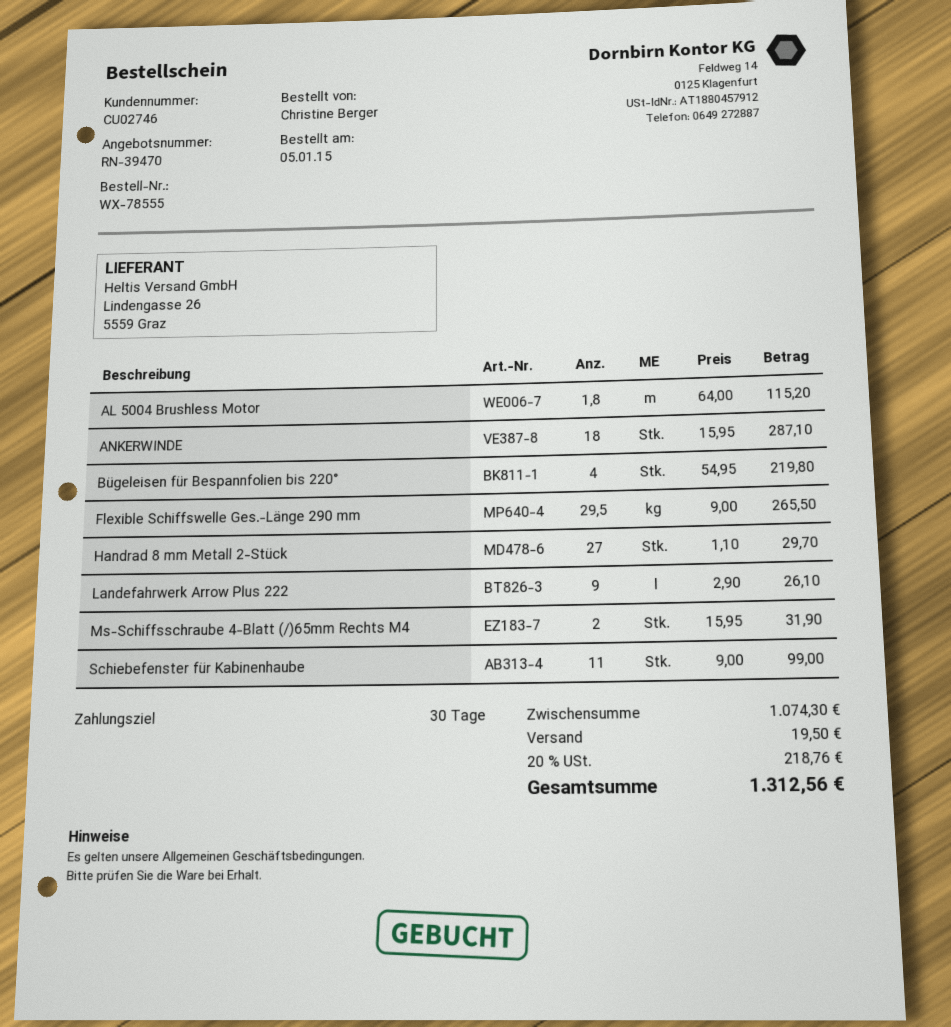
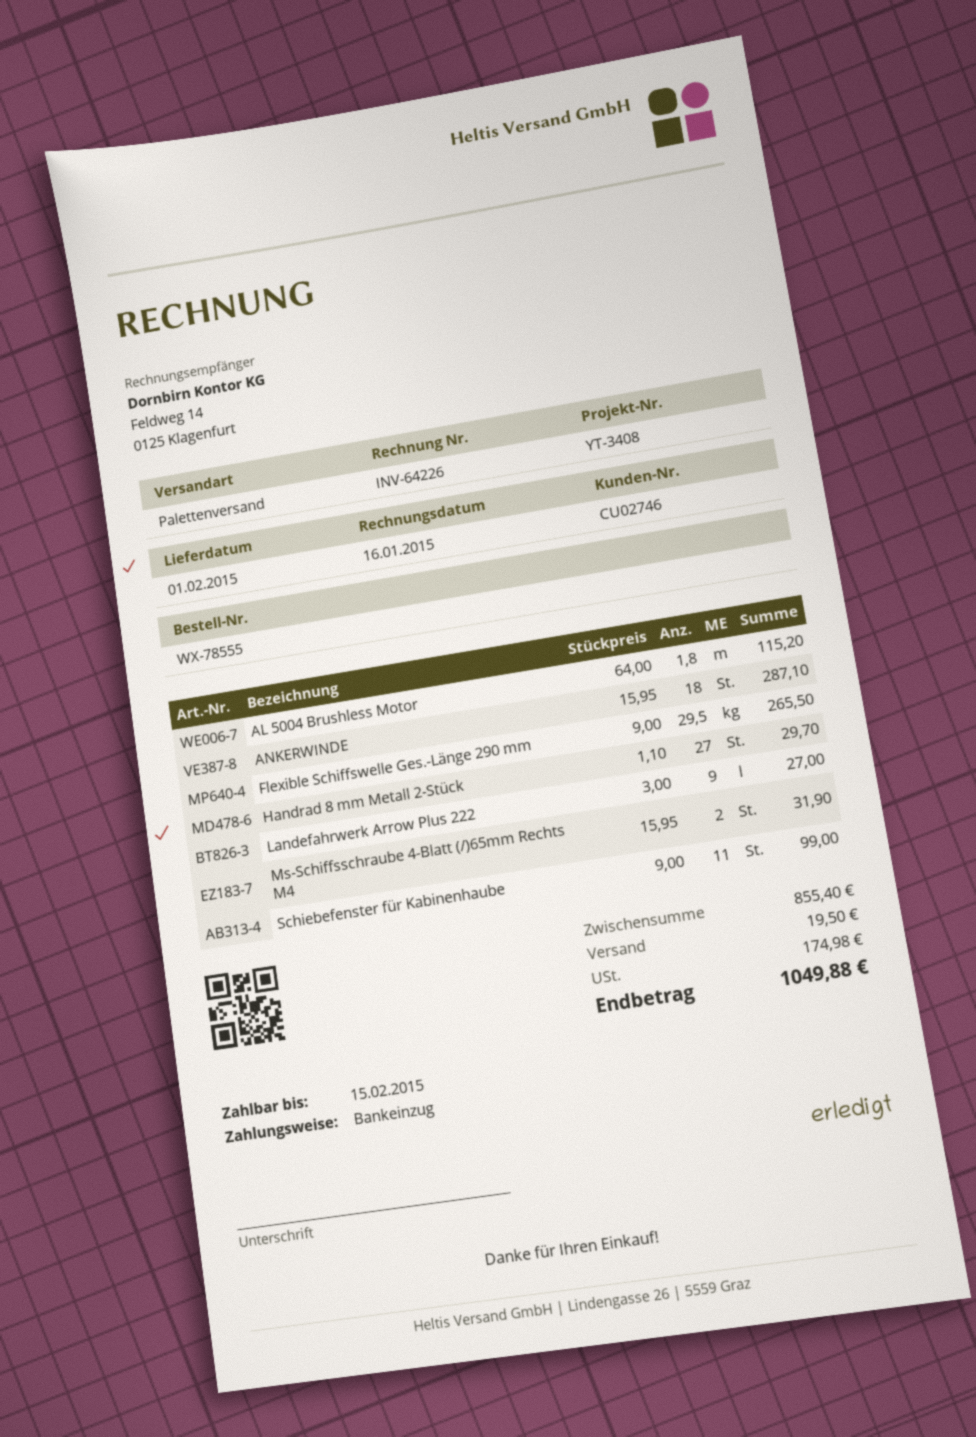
Bügeleisen für Bespannfolien bis 220°: 4 x 54.95 = 219.80 -> none
Landefahrwerk Arrow Plus 222: 9 x 2.90 = 26.10 -> 9 x 3.00 = 27.00
subtotal: 1074.30 -> 855.40
tax: 218.76 -> 174.98
total: 1312.56 -> 1049.88

